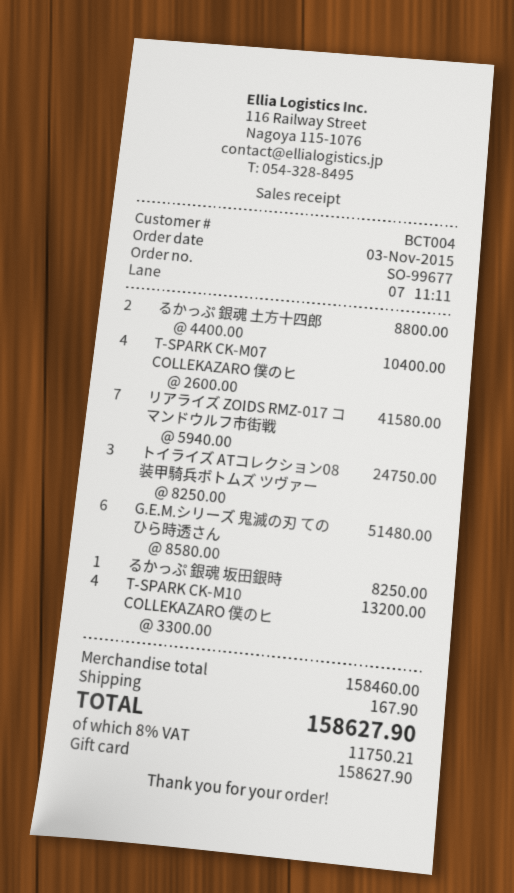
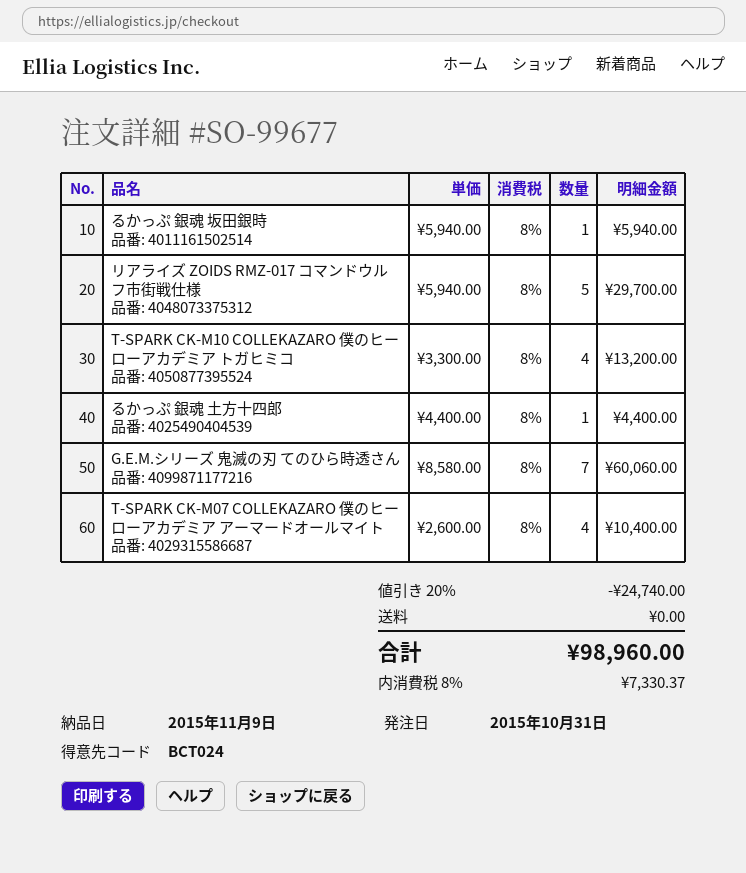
order date: 2015-11-03 -> 2015-10-31
customer number: BCT004 -> BCT024
るかっぷ 銀魂 土方十四郎: 2 x 4400.00 = 8800.00 -> 1 x 4400.00 = 4400.00
リアライズ ZOIDS RMZ-017 コマンドウルフ市街戦: 7 x 5940.00 = 41580.00 -> 5 x 5940.00 = 29700.00
トイライズ ATコレクション08 装甲騎兵ボトムズ ツヴァー: 3 x 8250.00 = 24750.00 -> none
G.E.M.シリーズ 鬼滅の刃 てのひら時透さん: 6 x 8580.00 = 51480.00 -> 7 x 8580.00 = 60060.00
るかっぷ 銀魂 坂田銀時: 1 x 8250.00 = 8250.00 -> 1 x 5940.00 = 5940.00
discount: none -> 20% = 24740.00
shipping: 167.90 -> 0.00
tax: 8% = 11750.21 -> 8% = 7330.37
total: 158627.90 -> 98960.00

